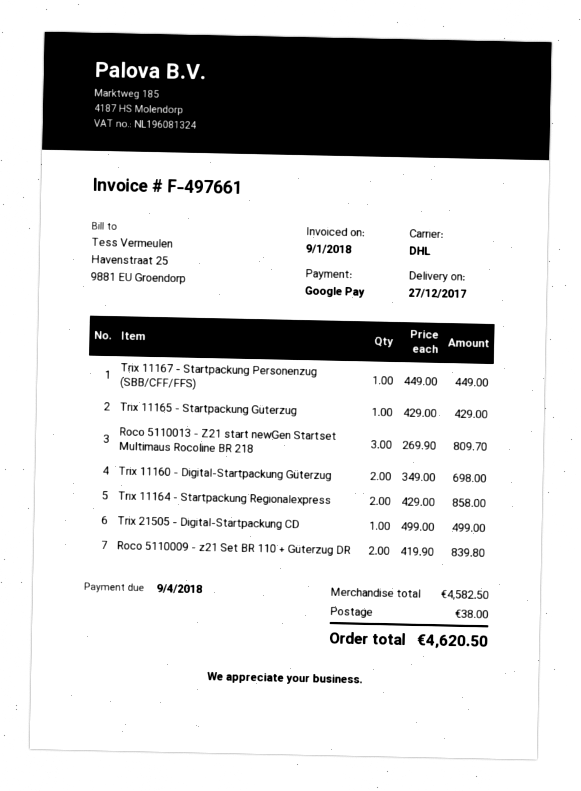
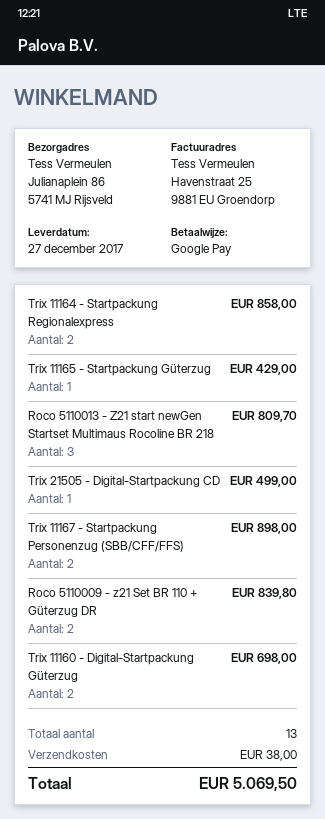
Trix 11167 - Startpackung Personenzug (SBB/CFF/FFS): 1 for 449.00 -> 2 for 898.00
total: 4620.50 -> 5069.50

